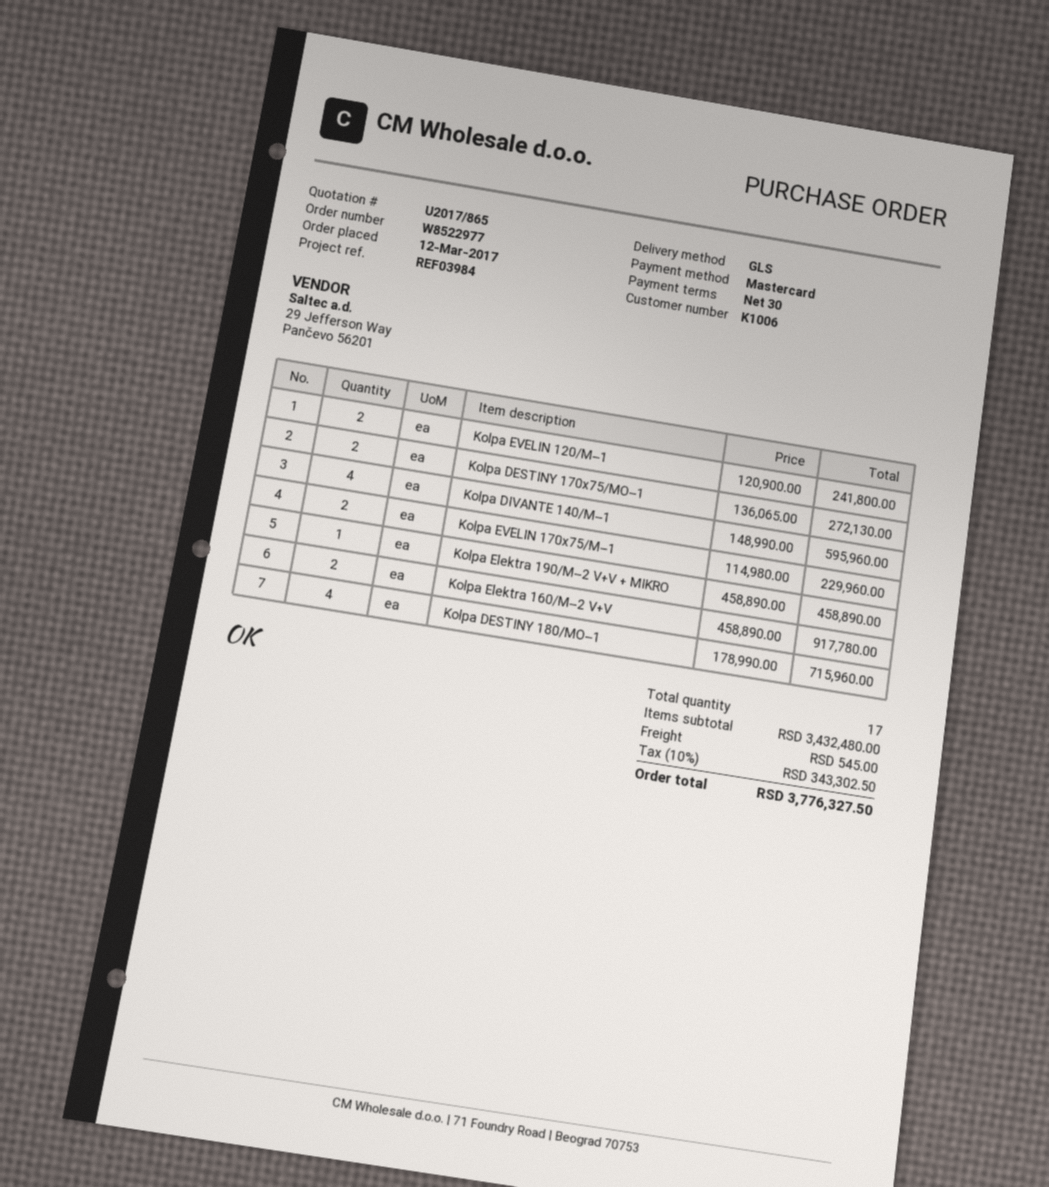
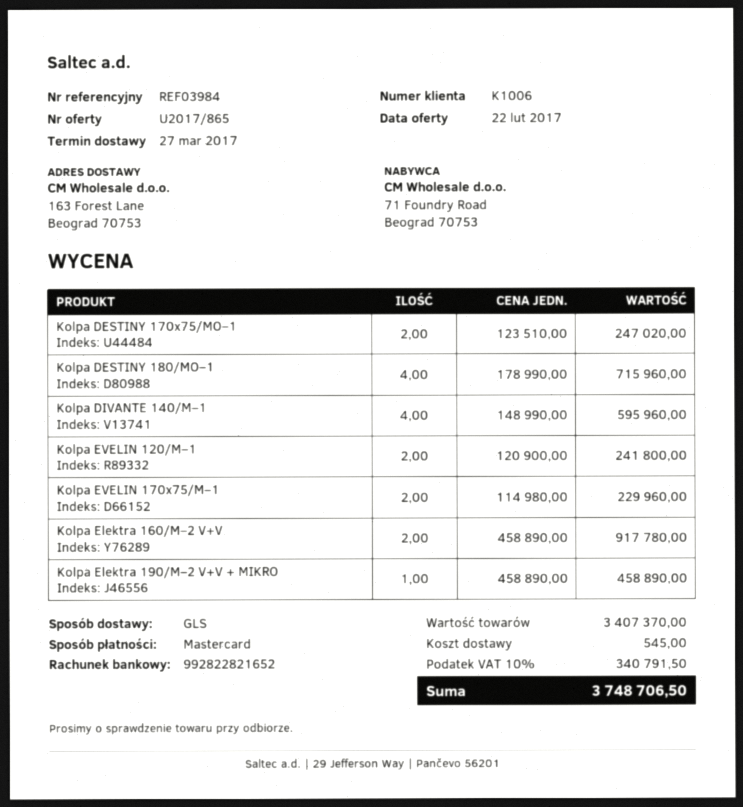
Kolpa DESTINY 170x75/MO–1: 2 x 136065.00 = 272130.00 -> 2 x 123510.00 = 247020.00
subtotal: 3432480.00 -> 3407370.00
tax: 10% = 343302.50 -> 10% = 340791.50
total: 3776327.50 -> 3748706.50

